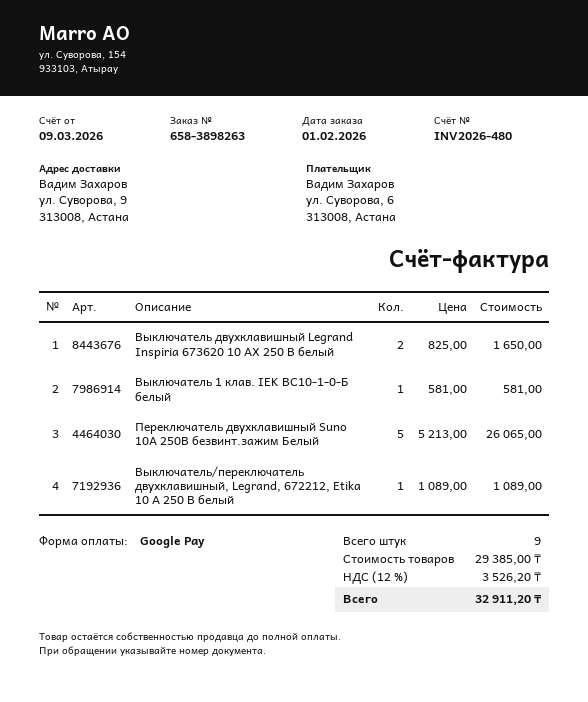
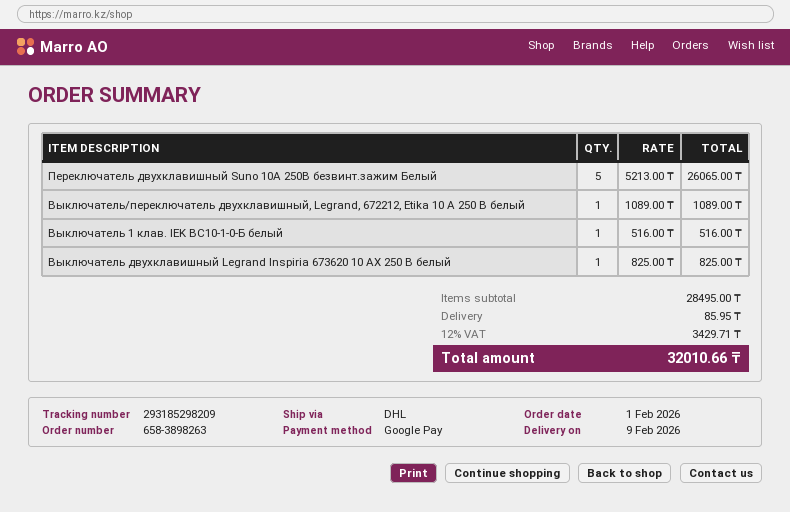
Выключатель двухклавишный Legrand Inspiria 673620 10 AX 250 В белый: 2 x 825.00 = 1650.00 -> 1 x 825.00 = 825.00
Выключатель 1 клав. IEK ВС10-1-0-Б белый: 1 x 581.00 = 581.00 -> 1 x 516.00 = 516.00
subtotal: 29385.00 -> 28495.00
shipping: none -> 85.95
tax: 12% = 3526.20 -> 12% = 3429.71
total: 32911.20 -> 32010.66

